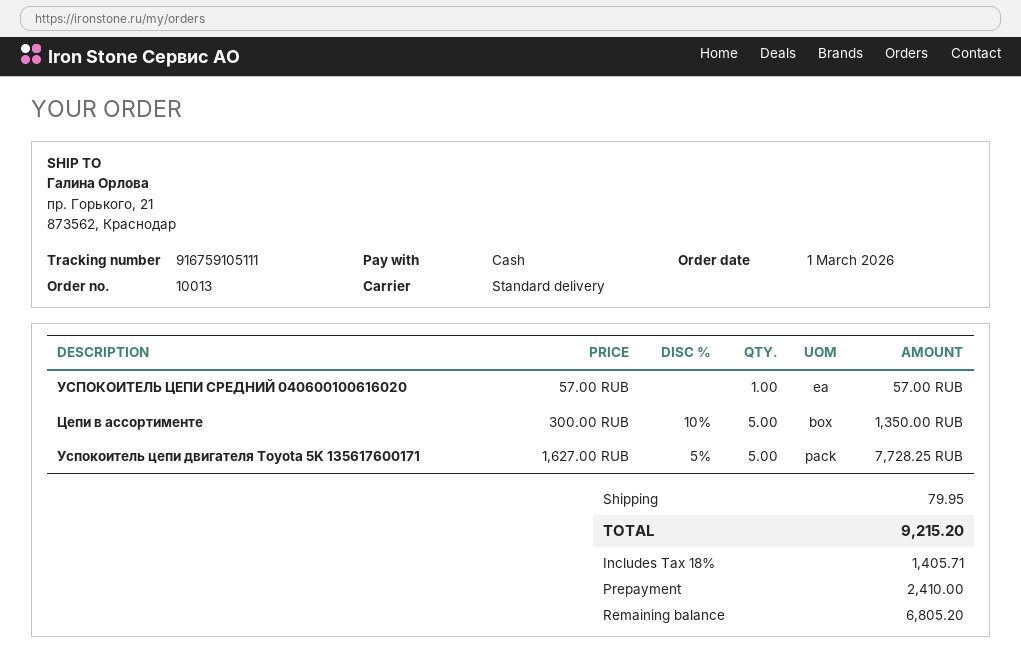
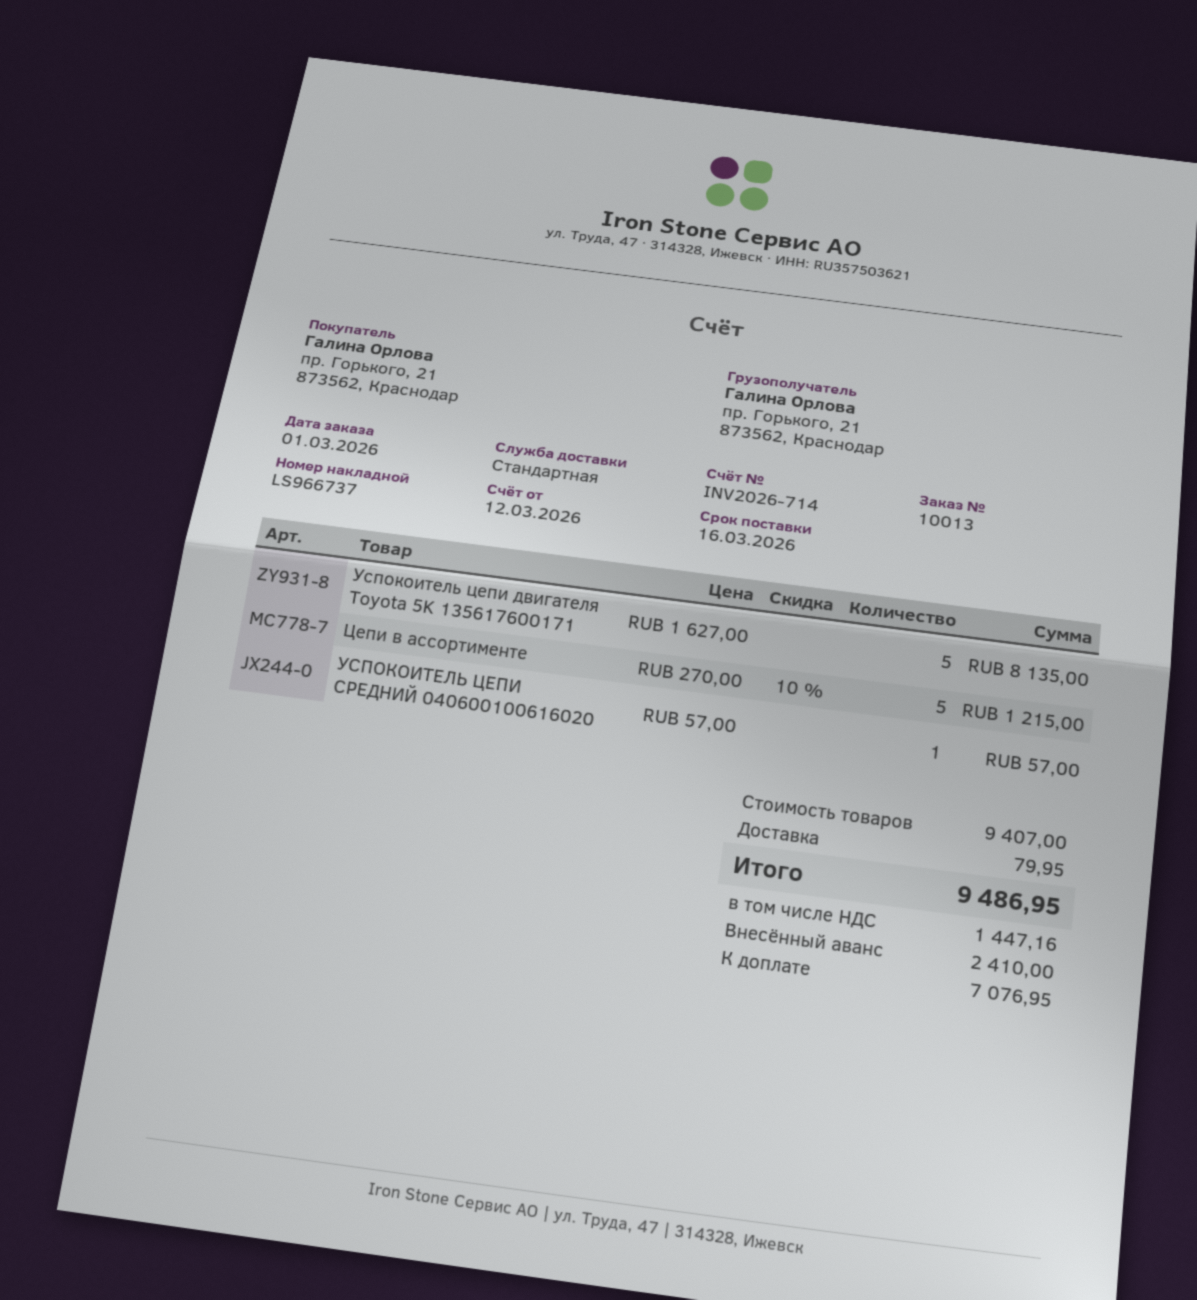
Цепи в ассортименте: 5 x 300.00 - 10% = 1350.00 -> 5 x 270.00 - 10% = 1215.00
Успокоитель цепи двигателя Toyota 5K 135617600171: 5 x 1627.00 - 5% = 7728.25 -> 5 x 1627.00 = 8135.00
tax: 1405.71 -> 1447.16
total: 9215.20 -> 9486.95
balance: 6805.20 -> 7076.95

